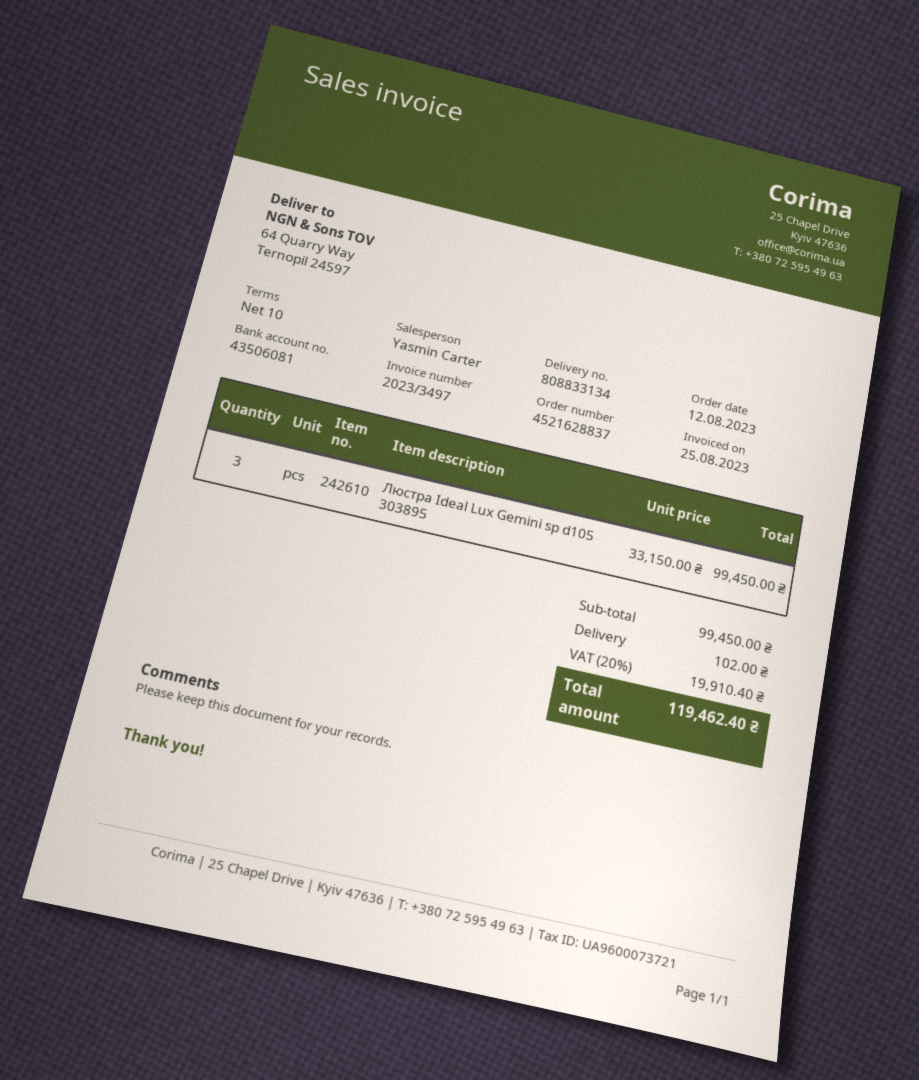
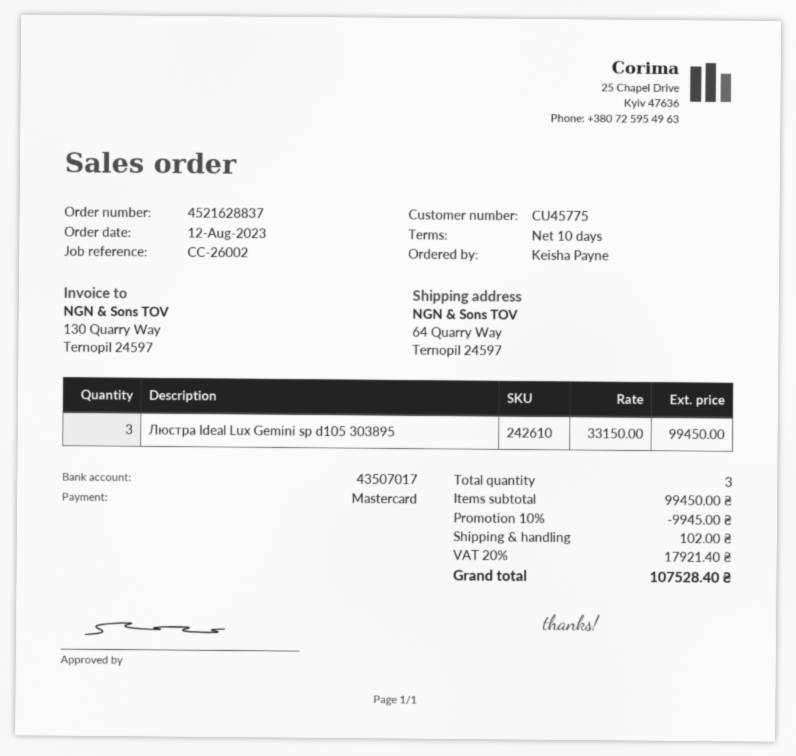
bank account: 43506081 -> 43507017
discount: none -> 10% = 9945.00
tax: 20% = 19910.40 -> 20% = 17921.40
total: 119462.40 -> 107528.40

